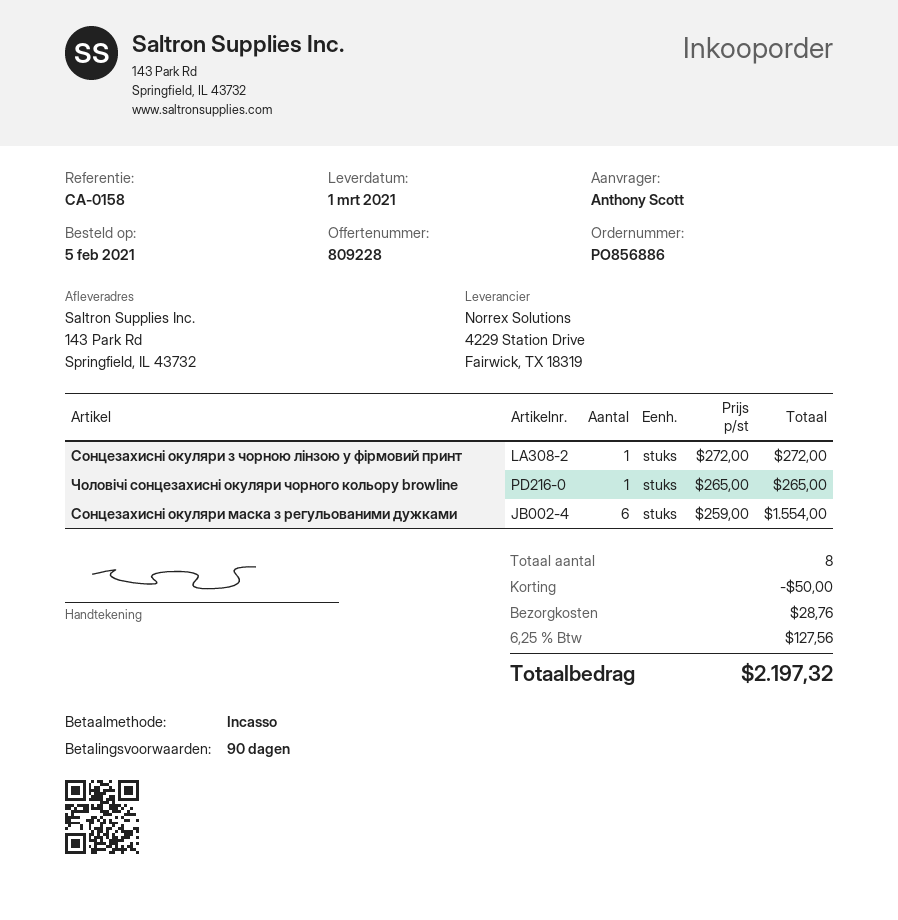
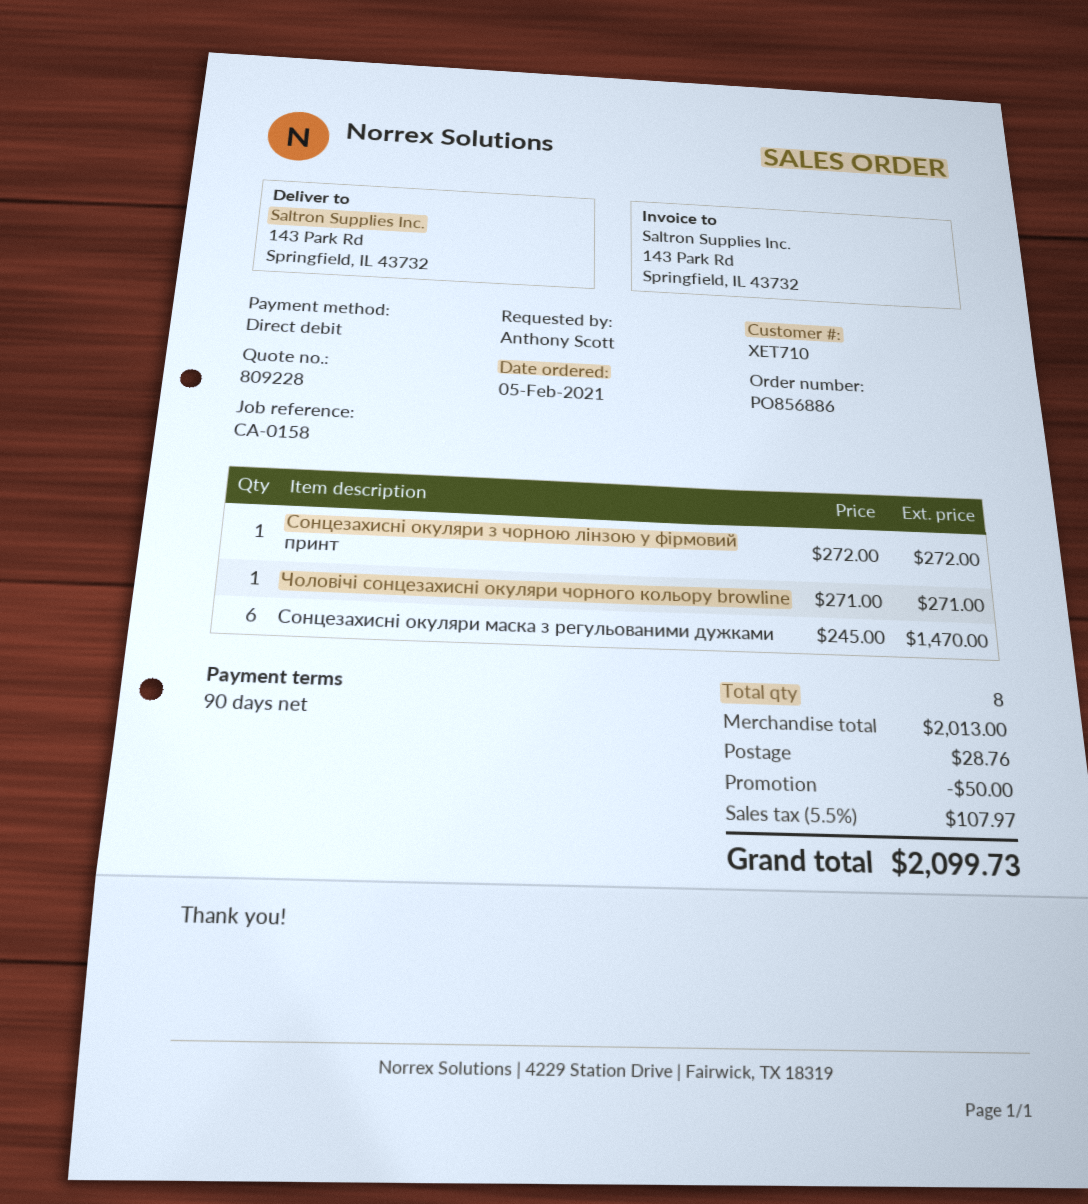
Чоловічі сонцезахисні окуляри чорного кольору browline: 1 x 265.00 = 265.00 -> 1 x 271.00 = 271.00
Сонцезахисні окуляри маска з регульованими дужками: 6 x 259.00 = 1554.00 -> 6 x 245.00 = 1470.00
tax: 6.25% = 127.56 -> 5.5% = 107.97
total: 2197.32 -> 2099.73

